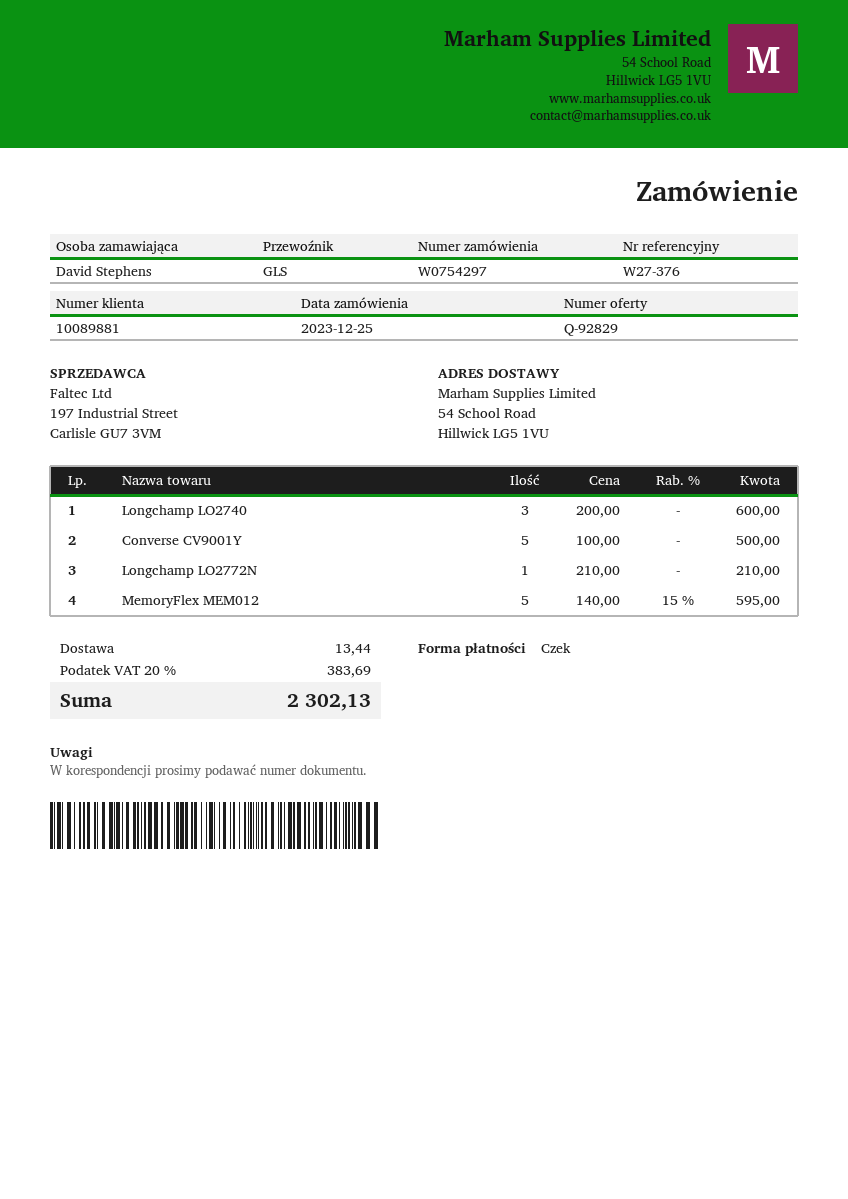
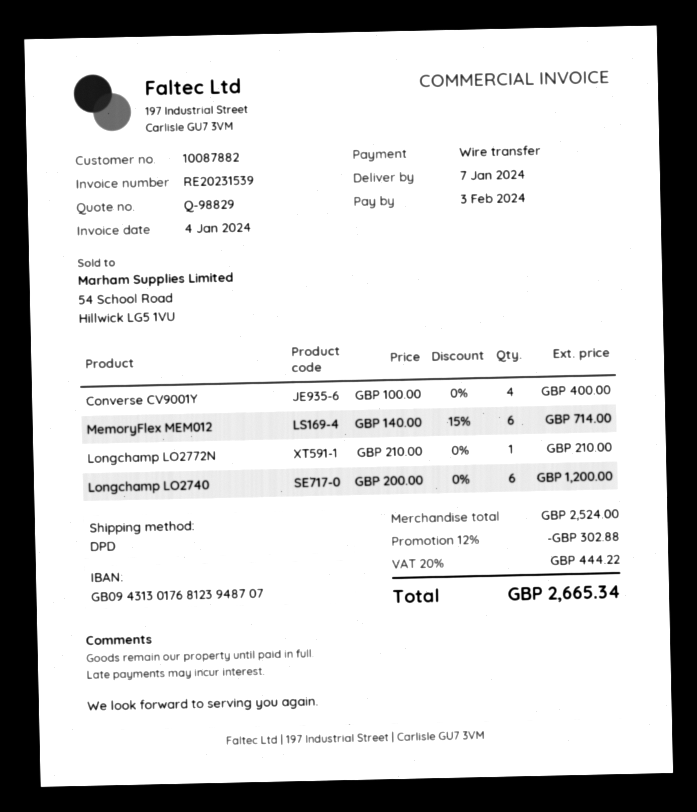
quote number: Q-92829 -> Q-98829
customer number: 10089881 -> 10087882
payment method: cheque -> bank transfer
shipping method: GLS -> DPD
Longchamp LO2740: 3 x 200.00 = 600.00 -> 6 x 200.00 = 1200.00
Converse CV9001Y: 5 x 100.00 = 500.00 -> 4 x 100.00 = 400.00
MemoryFlex MEM012: 5 x 140.00 - 15% = 595.00 -> 6 x 140.00 - 15% = 714.00
discount: none -> 12% = 302.88
shipping: 13.44 -> none
tax: 20% = 383.69 -> 20% = 444.22
total: 2302.13 -> 2665.34

